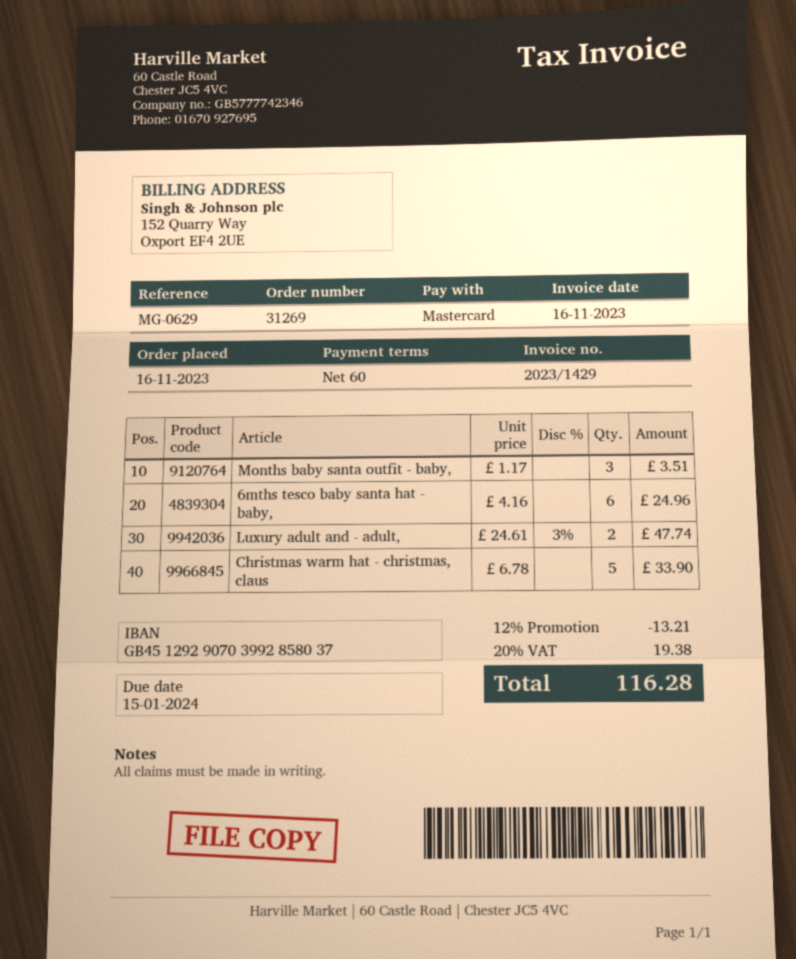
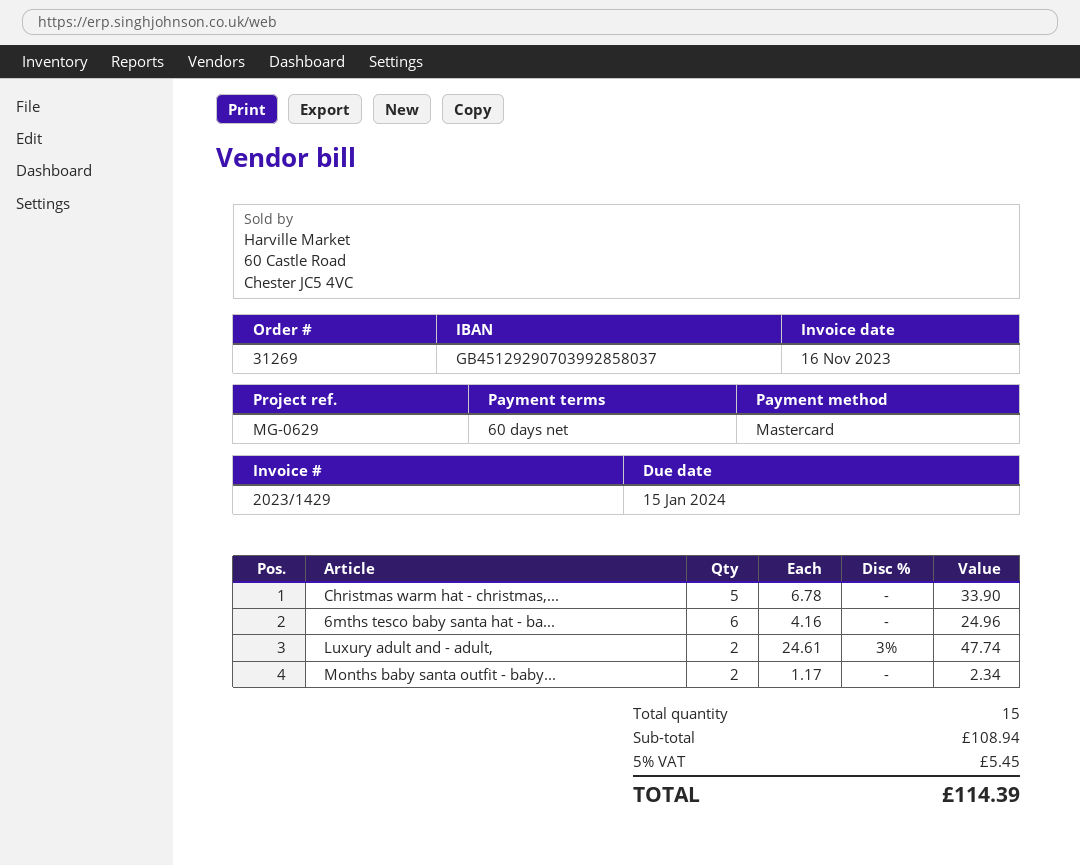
Months baby santa outfit - baby,: 3 x 1.17 = 3.51 -> 2 x 1.17 = 2.34
discount: 12% = 13.21 -> none
tax: 20% = 19.38 -> 5% = 5.45
total: 116.28 -> 114.39

